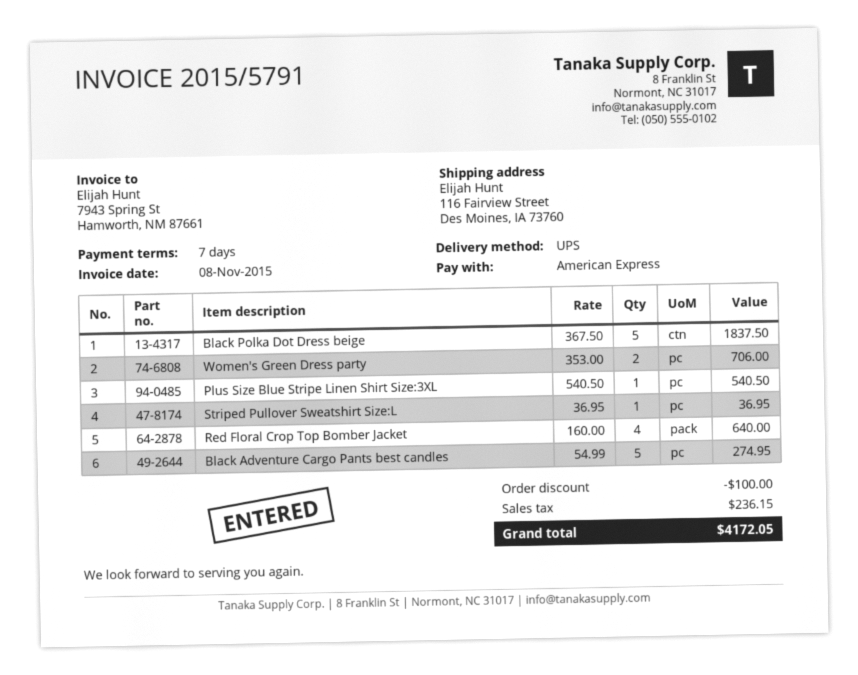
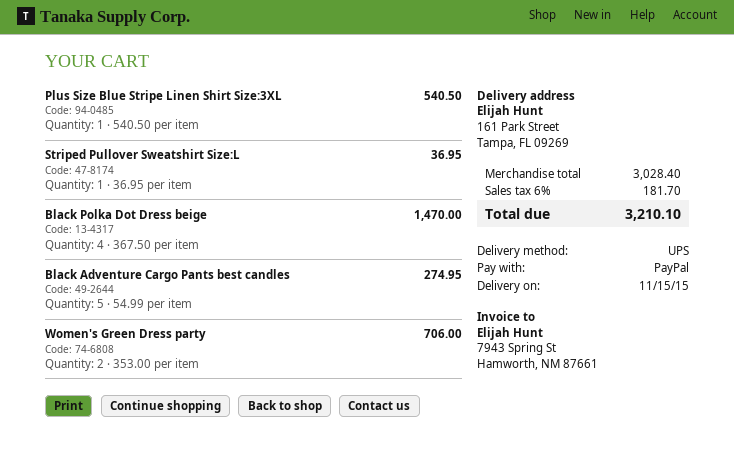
payment method: American Express -> PayPal
ship to: 116 Fairview Street, Des Moines, IA 73760 -> 161 Park Street, Tampa, FL 09269
Black Polka Dot Dress beige: 5 x 367.50 = 1837.50 -> 4 x 367.50 = 1470.00
Red Floral Crop Top Bomber Jacket: 4 x 160.00 = 640.00 -> none
discount: 100.00 -> none
tax: 236.15 -> 181.70
total: 4172.05 -> 3210.10

